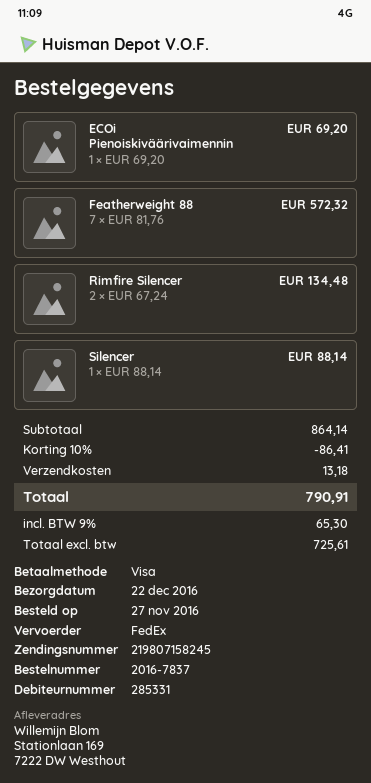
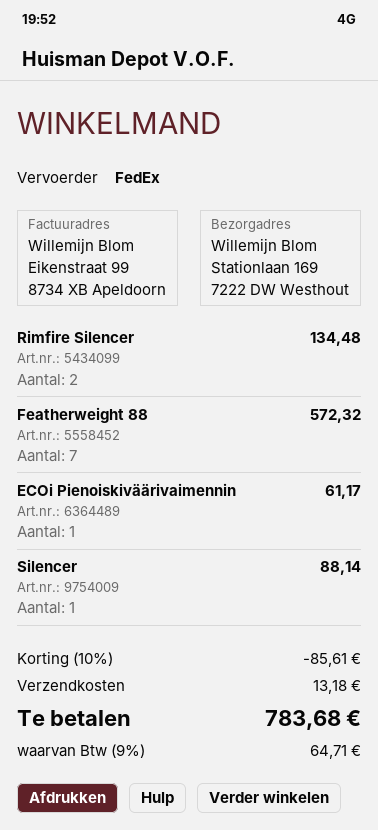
ECOi Pienoiskiväärivaimennin: 1 for 69.20 -> 1 for 61.17
discount: 10% = 86.41 -> 10% = 85.61
tax: 9% = 65.30 -> 9% = 64.71
total: 790.91 -> 783.68

